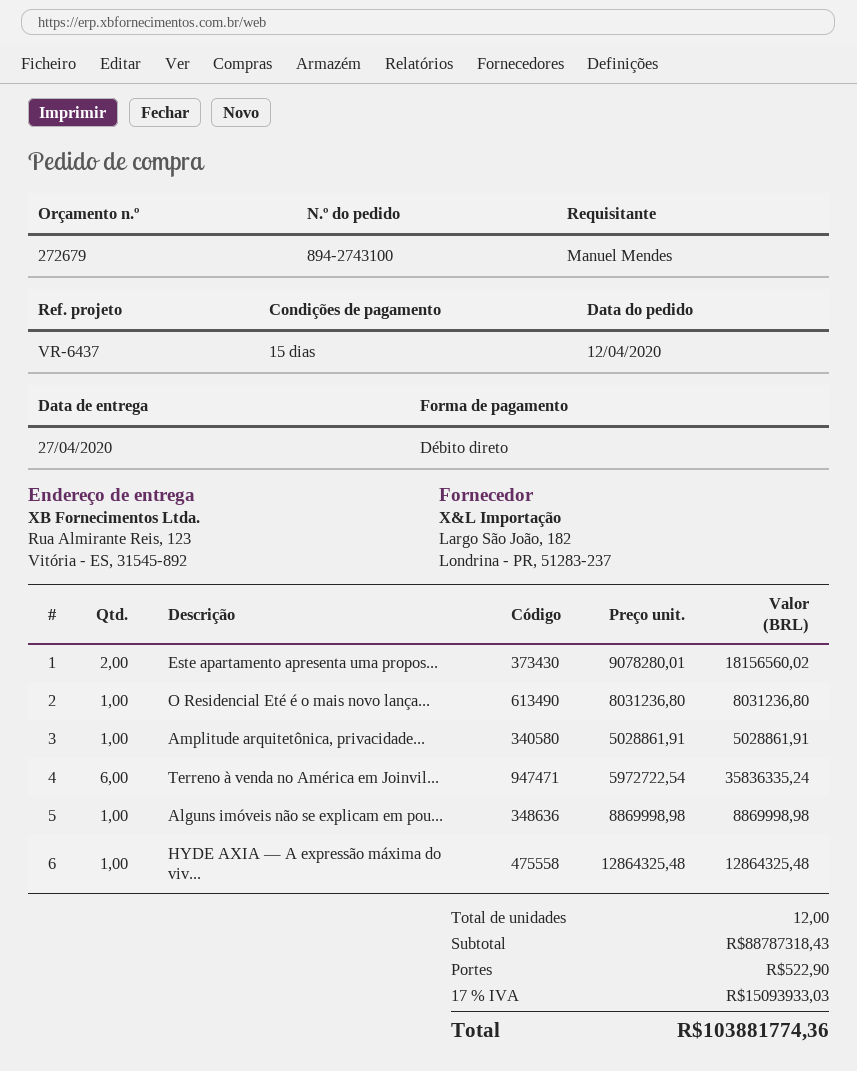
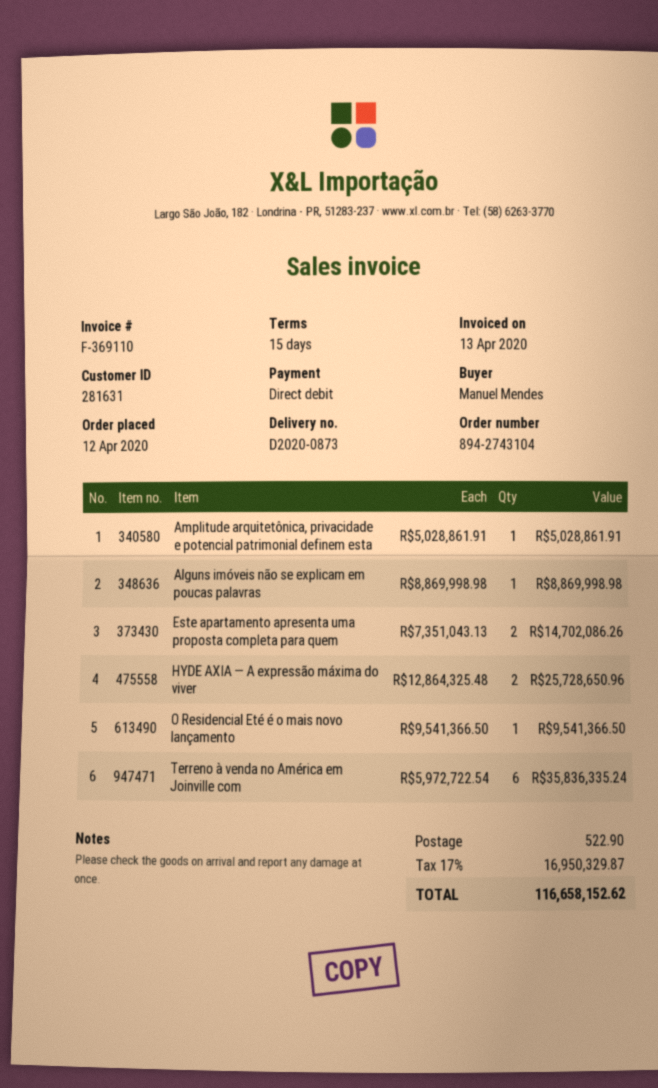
order number: 894-2743100 -> 894-2743104
Este apartamento apresenta uma propos...: 2 x 9078280.01 = 18156560.02 -> 2 x 7351043.13 = 14702086.26
O Residencial Eté é o mais novo lança...: 1 x 8031236.80 = 8031236.80 -> 1 x 9541366.50 = 9541366.50
HYDE AXIA — A expressão máxima do viv...: 1 x 12864325.48 = 12864325.48 -> 2 x 12864325.48 = 25728650.96
tax: 17% = 15093933.03 -> 17% = 16950329.87
total: 103881774.36 -> 116658152.62

